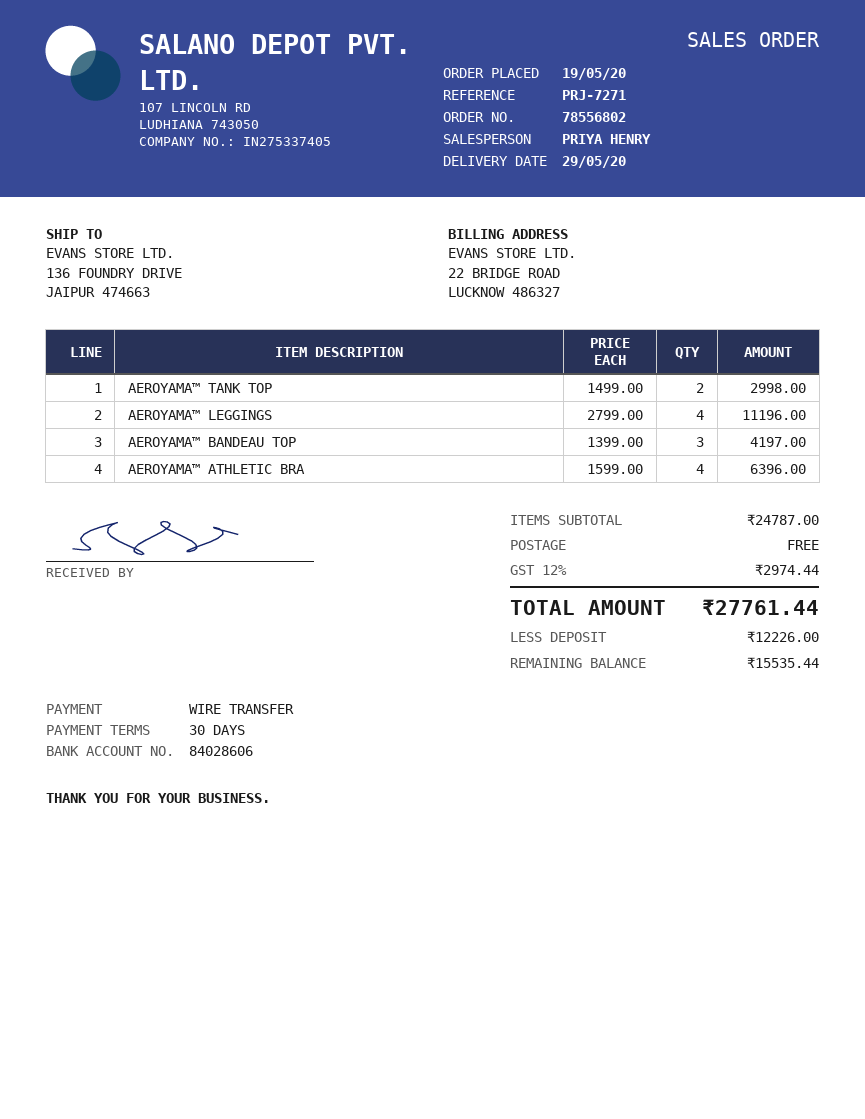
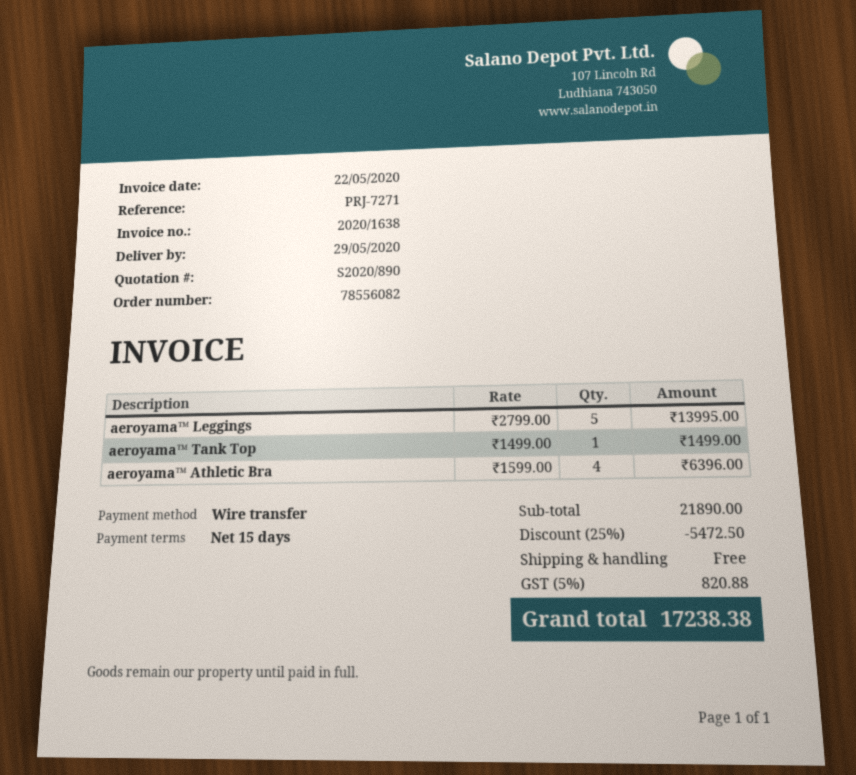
order number: 78556802 -> 78556082
payment terms: 30 days -> 15 days
AEROYAMA™ TANK TOP: 2 x 1499.00 = 2998.00 -> 1 x 1499.00 = 1499.00
AEROYAMA™ LEGGINGS: 4 x 2799.00 = 11196.00 -> 5 x 2799.00 = 13995.00
AEROYAMA™ BANDEAU TOP: 3 x 1399.00 = 4197.00 -> none
subtotal: 24787.00 -> 21890.00
discount: none -> 25% = 5472.50
tax: 12% = 2974.44 -> 5% = 820.88
total: 27761.44 -> 17238.38

